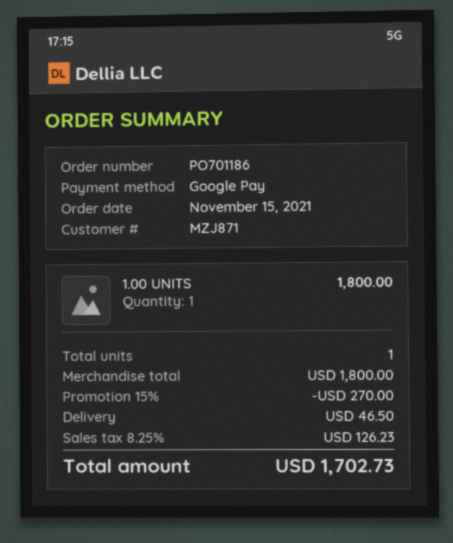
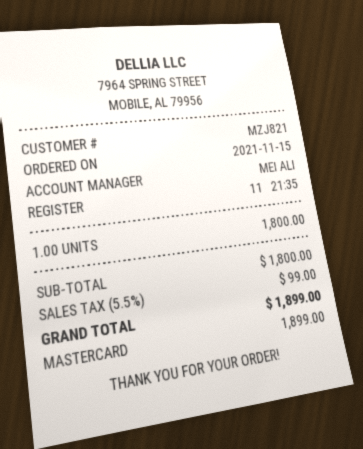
customer number: MZJ871 -> MZJ821
payment method: Google Pay -> Mastercard
discount: 15% = 270.00 -> none
shipping: 46.50 -> none
tax: 8.25% = 126.23 -> 5.5% = 99.00
total: 1702.73 -> 1899.00

